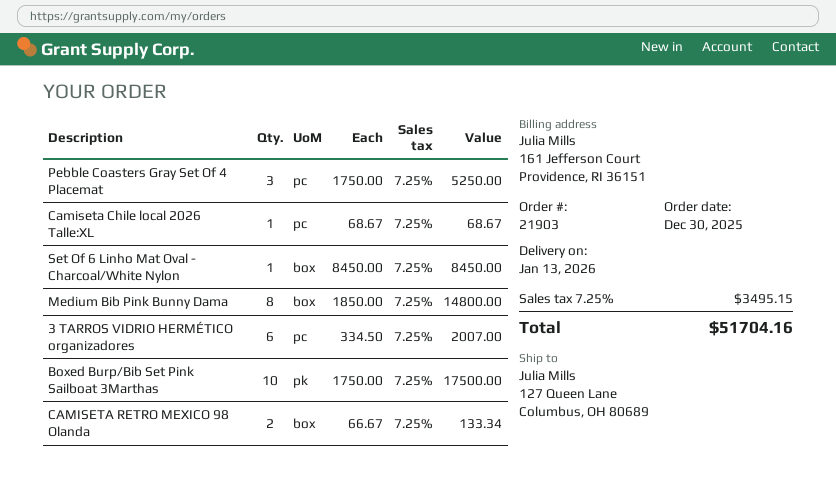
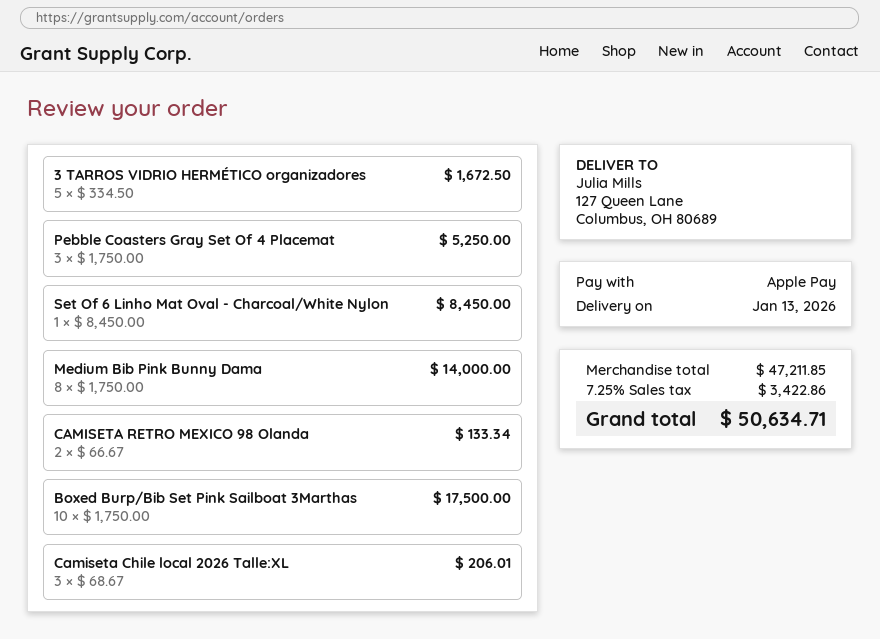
Camiseta Chile local 2026 Talle:XL: 1 x 68.67 = 68.67 -> 3 x 68.67 = 206.01
Medium Bib Pink Bunny Dama: 8 x 1850.00 = 14800.00 -> 8 x 1750.00 = 14000.00
3 TARROS VIDRIO HERMÉTICO organizadores: 6 x 334.50 = 2007.00 -> 5 x 334.50 = 1672.50
tax: 7.25% = 3495.15 -> 7.25% = 3422.86
total: 51704.16 -> 50634.71

